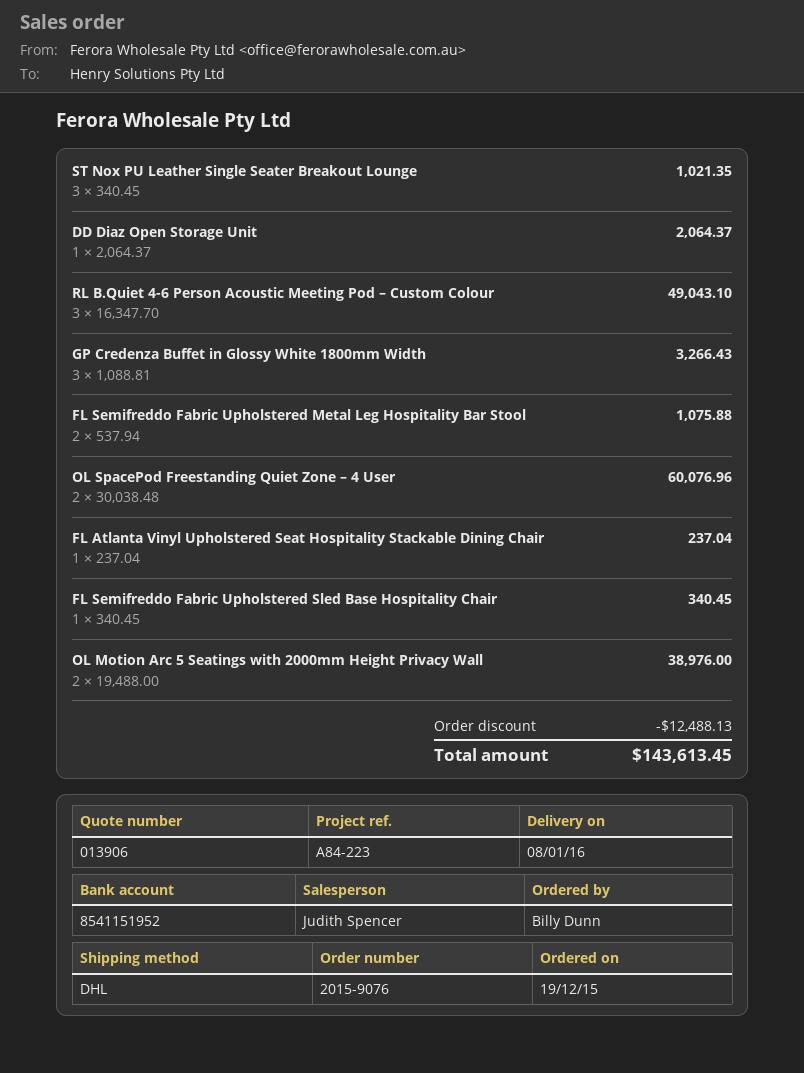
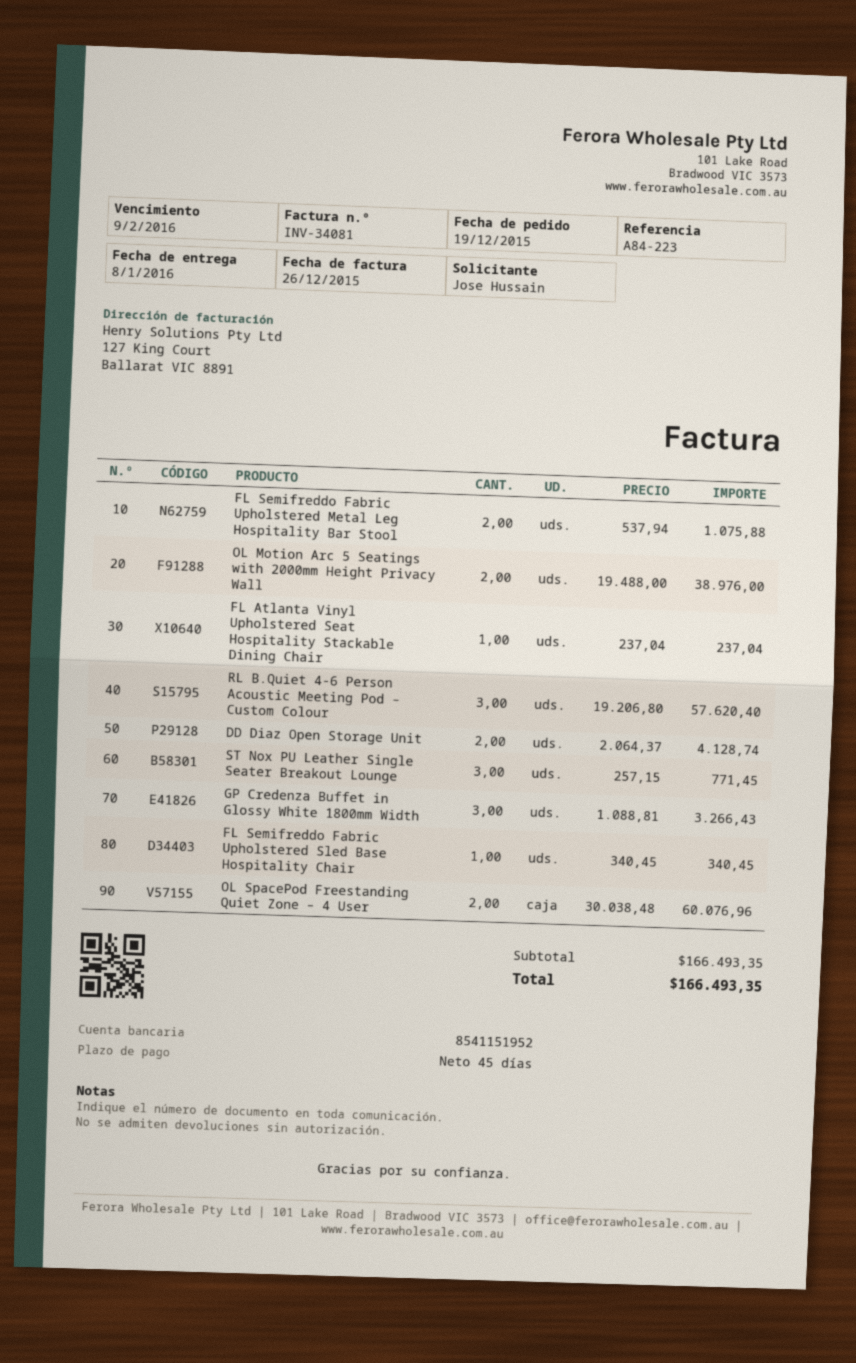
ordered by: Billy Dunn -> Jose Hussain
ST Nox PU Leather Single Seater Breakout Lounge: 3 x 340.45 = 1021.35 -> 3 x 257.15 = 771.45
DD Diaz Open Storage Unit: 1 x 2064.37 = 2064.37 -> 2 x 2064.37 = 4128.74
RL B.Quiet 4-6 Person Acoustic Meeting Pod – Custom Colour: 3 x 16347.70 = 49043.10 -> 3 x 19206.80 = 57620.40
discount: 12488.13 -> none
total: 143613.45 -> 166493.35

